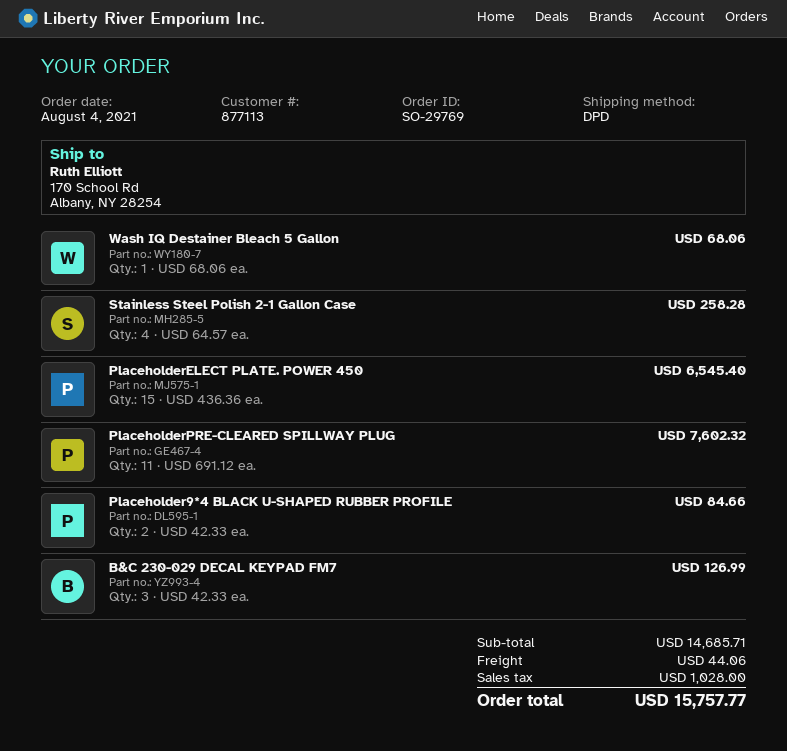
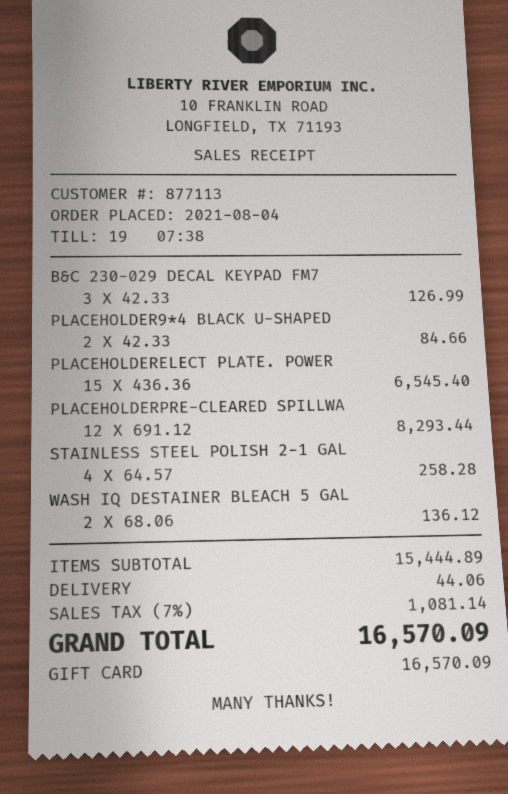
Wash IQ Destainer Bleach 5 Gallon: 1 x 68.06 = 68.06 -> 2 x 68.06 = 136.12
PlaceholderPRE-CLEARED SPILLWAY PLUG: 11 x 691.12 = 7602.32 -> 12 x 691.12 = 8293.44
subtotal: 14685.71 -> 15444.89
tax: 1028.00 -> 1081.14
total: 15757.77 -> 16570.09

